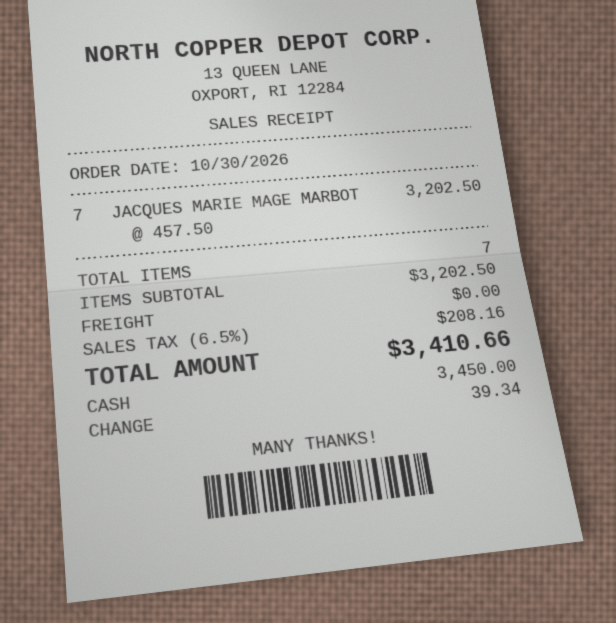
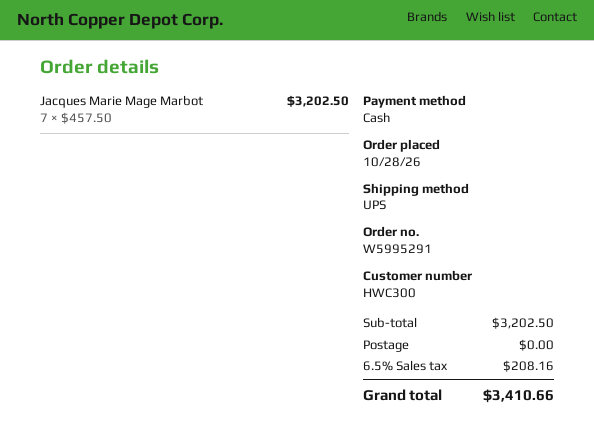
order date: 2026-10-30 -> 2026-10-28

